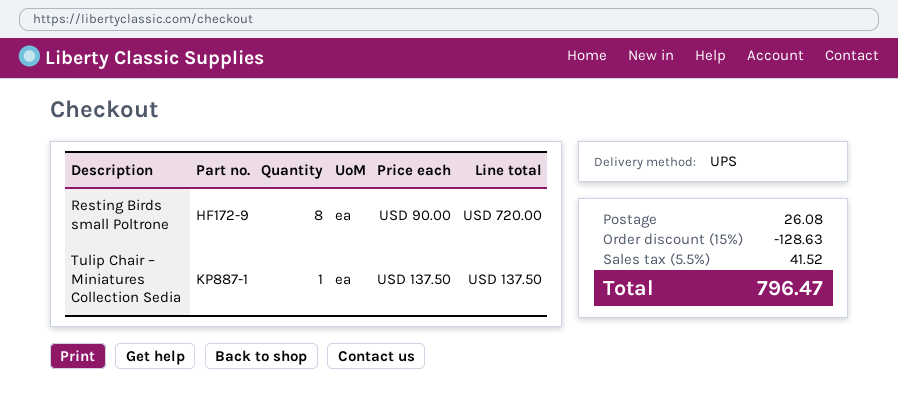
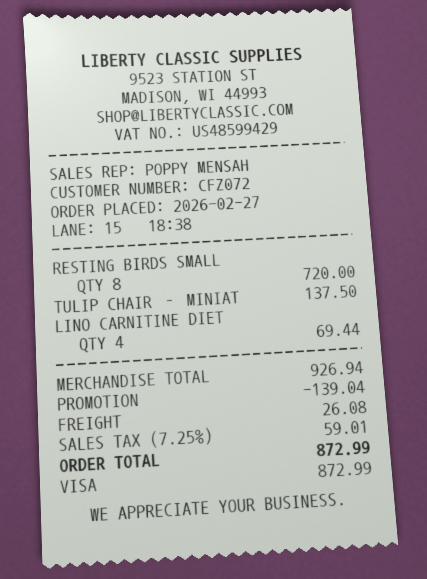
LINO CARNITINE DIET: none -> 4 for 69.44
discount: 128.63 -> 139.04
tax: 5.5% = 41.52 -> 7.25% = 59.01
total: 796.47 -> 872.99

